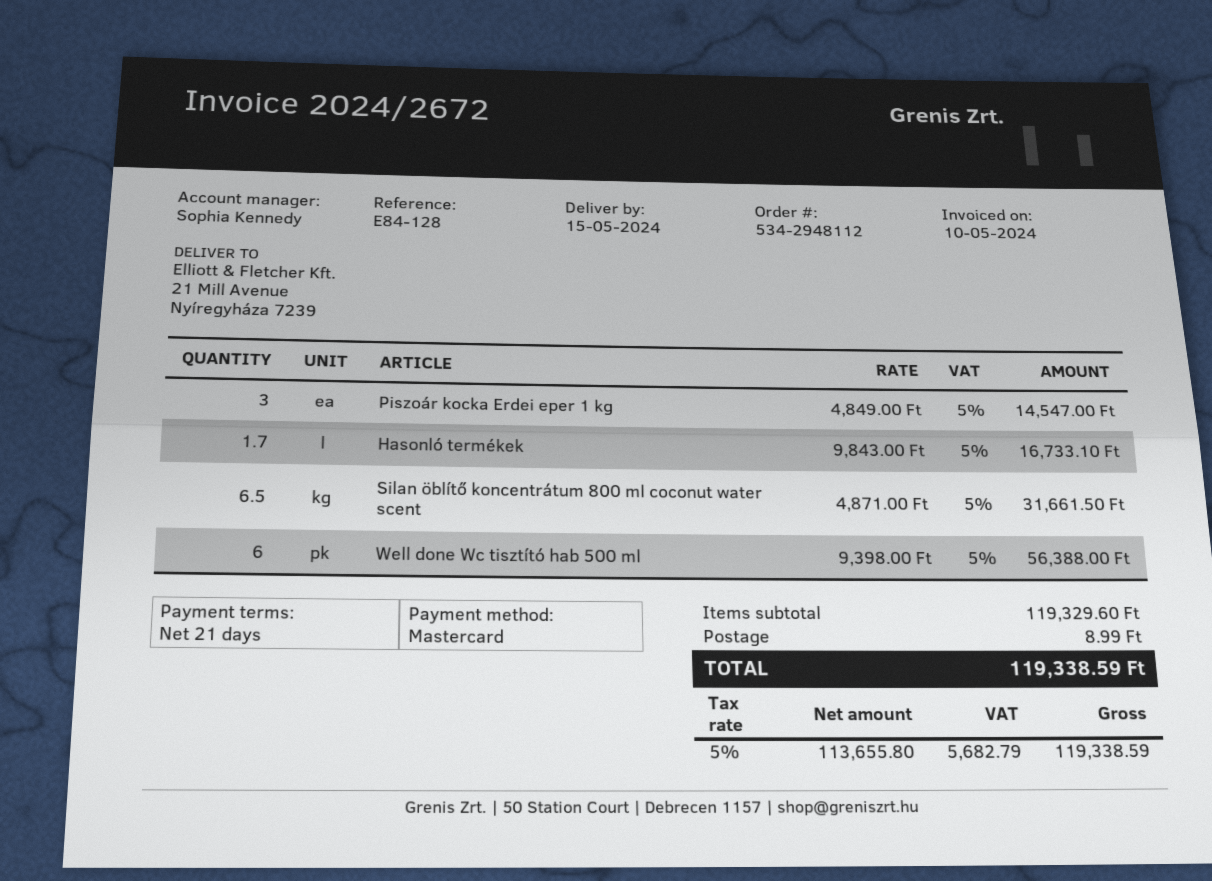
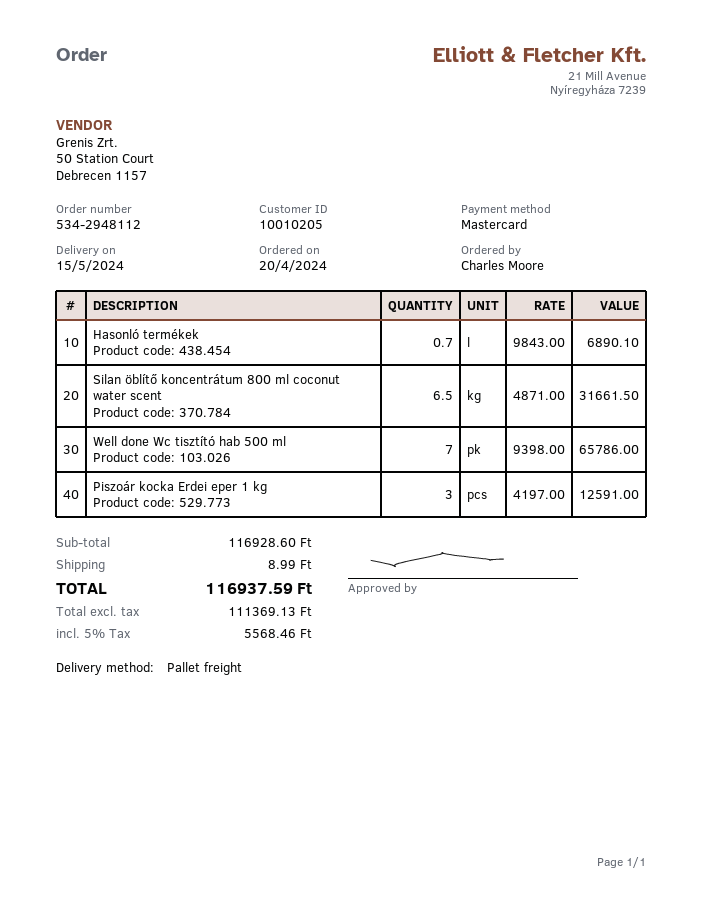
Piszoár kocka Erdei eper 1 kg: 3 x 4849.00 = 14547.00 -> 3 x 4197.00 = 12591.00
Hasonló termékek: 1.7 x 9843.00 = 16733.10 -> 0.7 x 9843.00 = 6890.10
Well done Wc tisztító hab 500 ml: 6 x 9398.00 = 56388.00 -> 7 x 9398.00 = 65786.00
subtotal: 119329.60 -> 116928.60
net: 113655.80 -> 111369.13
tax: 5% = 5682.79 -> 5% = 5568.46
total: 119338.59 -> 116937.59

